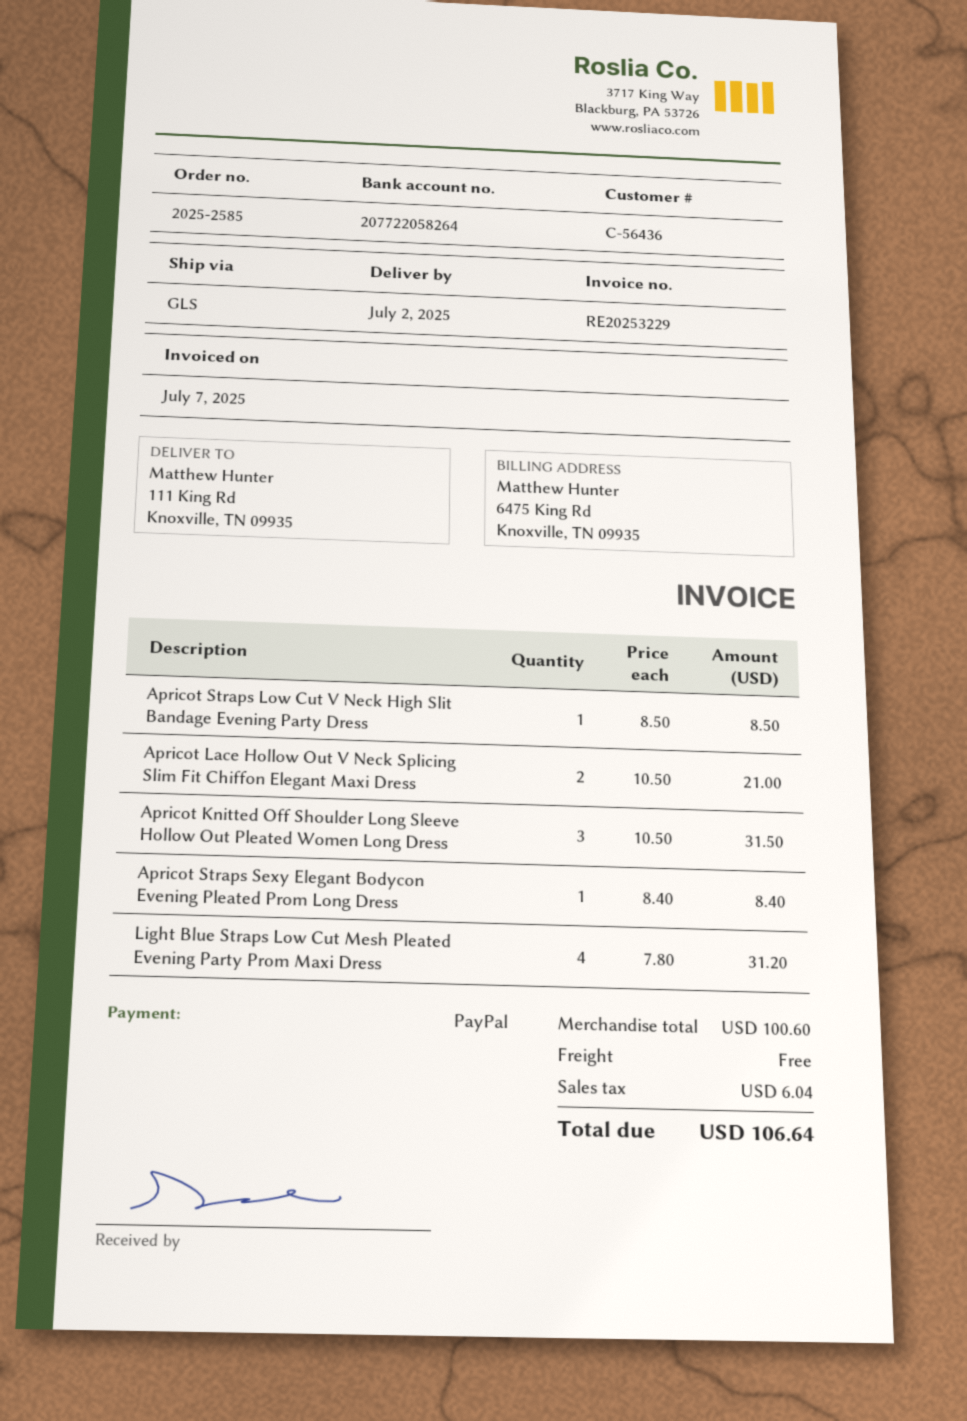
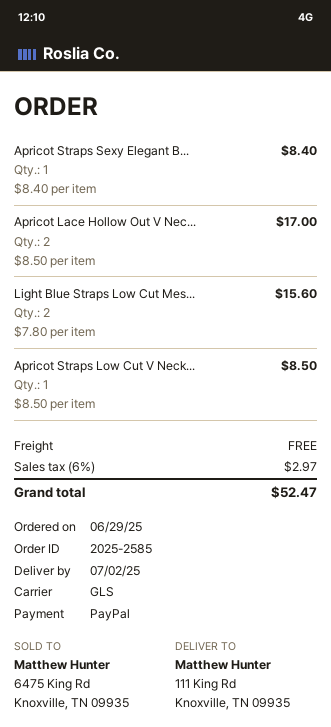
Apricot Lace Hollow Out V Neck Splicing Slim Fit Chiffon Elegant Maxi Dress: 2 x 10.50 = 21.00 -> 2 x 8.50 = 17.00
Apricot Knitted Off Shoulder Long Sleeve Hollow Out Pleated Women Long Dress: 3 x 10.50 = 31.50 -> none
Light Blue Straps Low Cut Mesh Pleated Evening Party Prom Maxi Dress: 4 x 7.80 = 31.20 -> 2 x 7.80 = 15.60
tax: 6.04 -> 2.97
total: 106.64 -> 52.47

